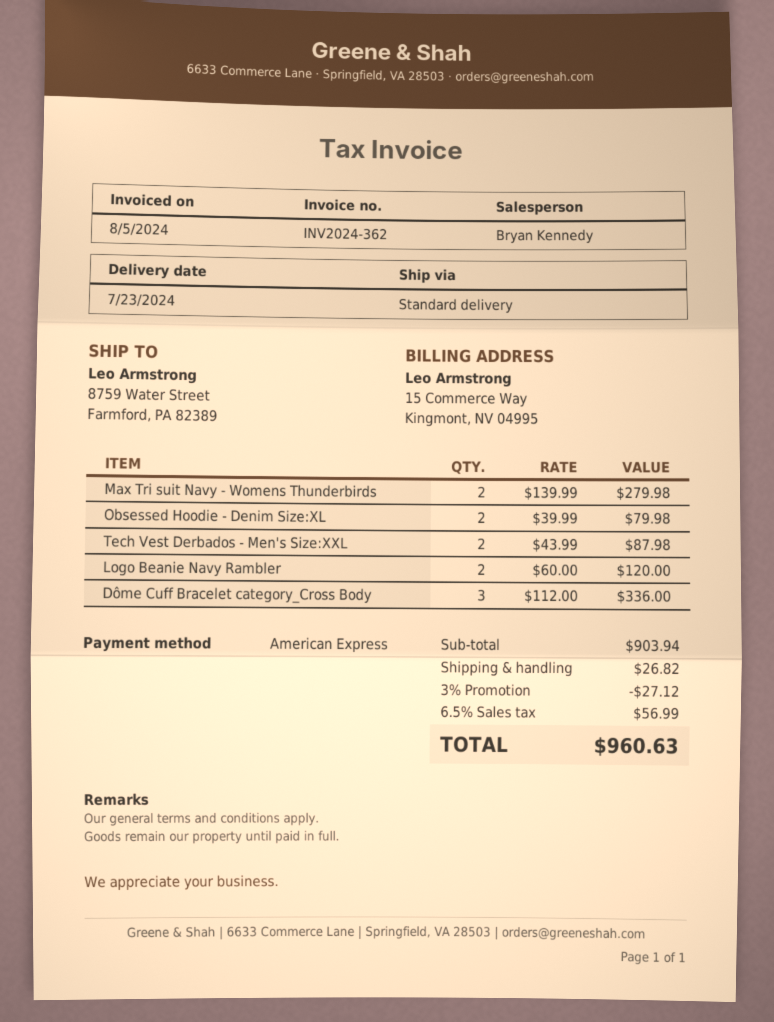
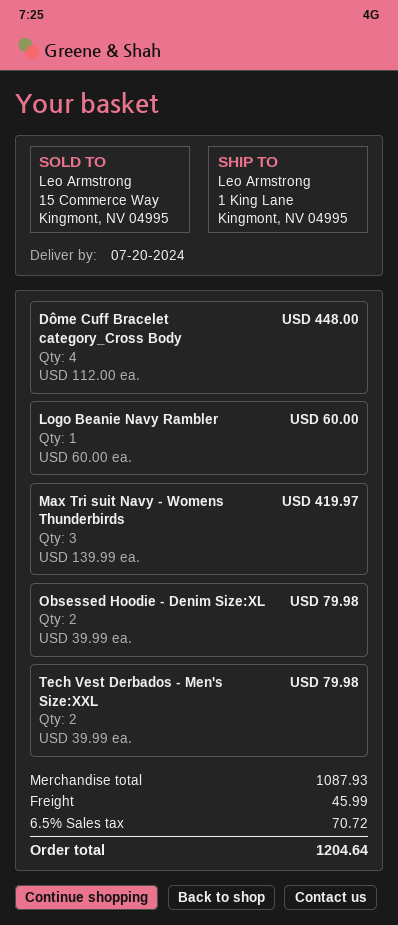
delivery date: 2024-07-23 -> 2024-07-20
ship to: 8759 Water Street, Farmford, PA 82389 -> 1 King Lane, Kingmont, NV 04995
Max Tri suit Navy - Womens Thunderbirds: 2 x 139.99 = 279.98 -> 3 x 139.99 = 419.97
Tech Vest Derbados - Men's Size:XXL: 2 x 43.99 = 87.98 -> 2 x 39.99 = 79.98
Logo Beanie Navy Rambler: 2 x 60.00 = 120.00 -> 1 x 60.00 = 60.00
Dôme Cuff Bracelet category_Cross Body: 3 x 112.00 = 336.00 -> 4 x 112.00 = 448.00
subtotal: 903.94 -> 1087.93
discount: 3% = 27.12 -> none
shipping: 26.82 -> 45.99
tax: 6.5% = 56.99 -> 6.5% = 70.72
total: 960.63 -> 1204.64

